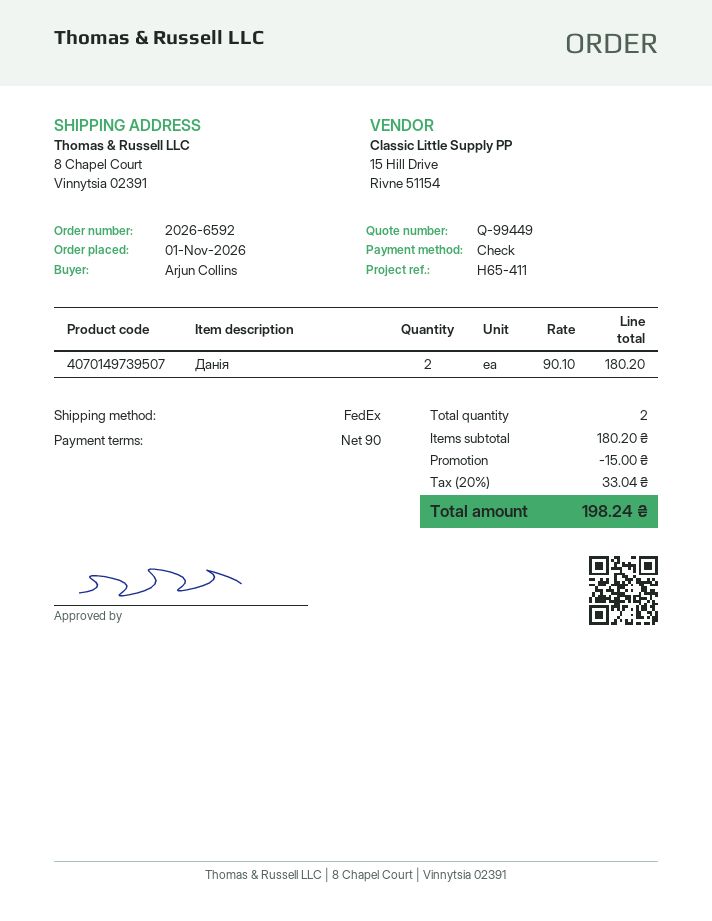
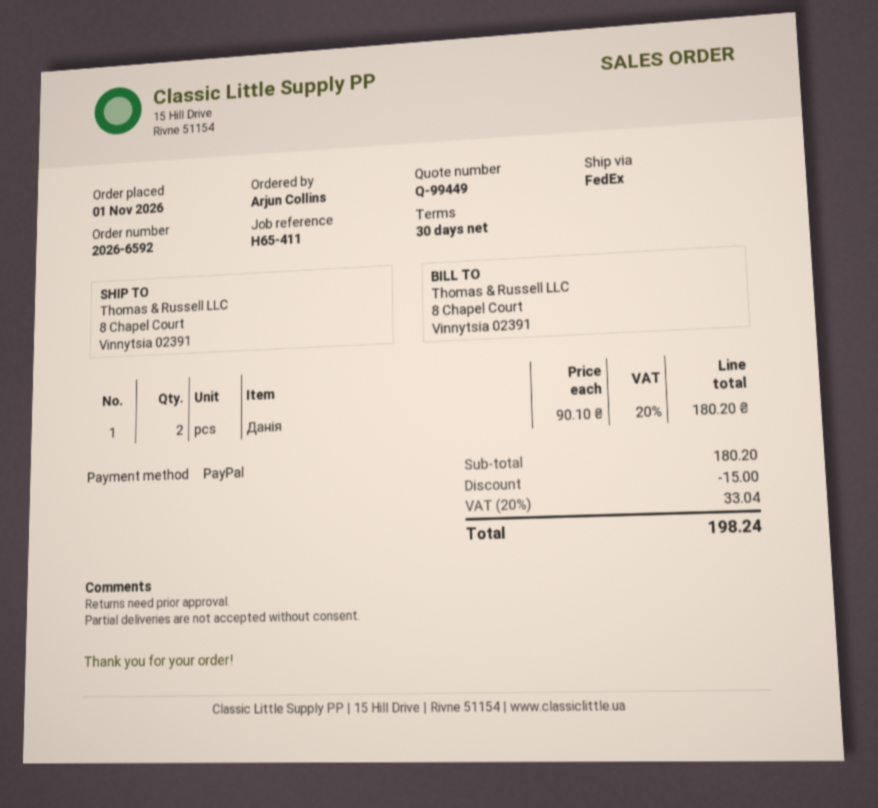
payment terms: 90 days -> 30 days
payment method: cheque -> PayPal

